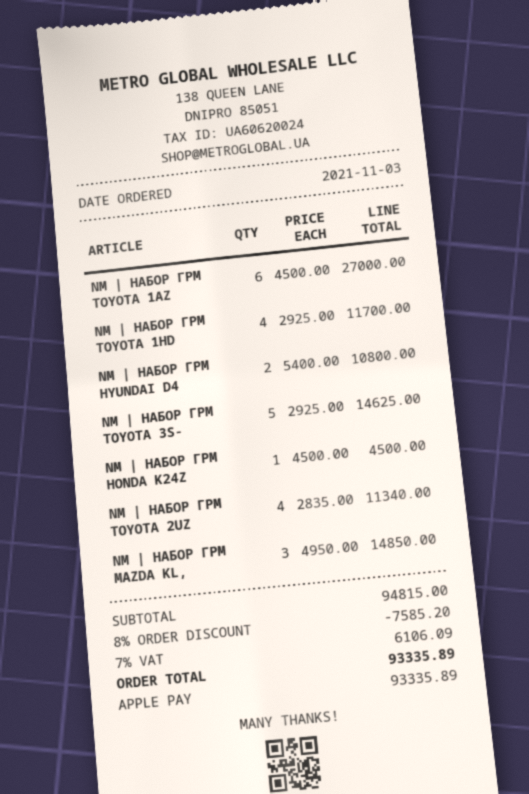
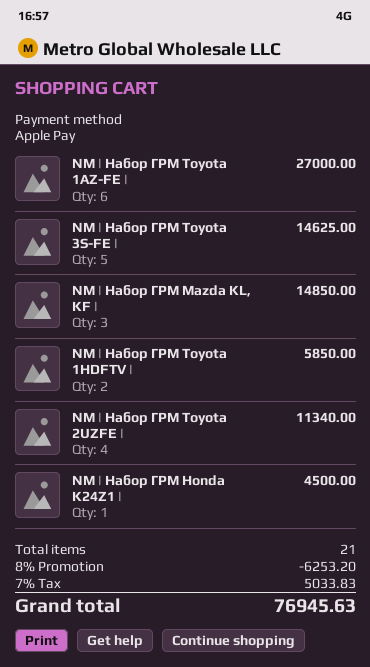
NM | НАБОР ГРМ TOYOTA 1HD: 4 for 11700.00 -> 2 for 5850.00
NM | НАБОР ГРМ HYUNDAI D4: 2 for 10800.00 -> none
discount: 8% = 7585.20 -> 8% = 6253.20
tax: 7% = 6106.09 -> 7% = 5033.83
total: 93335.89 -> 76945.63

